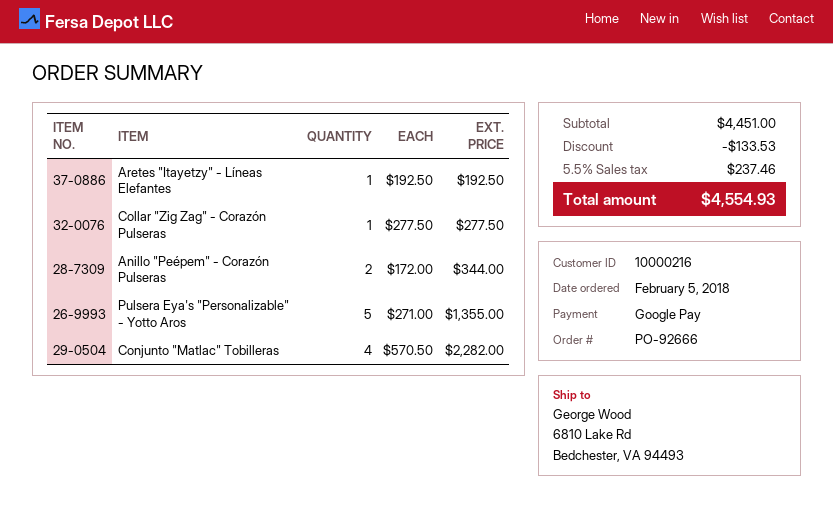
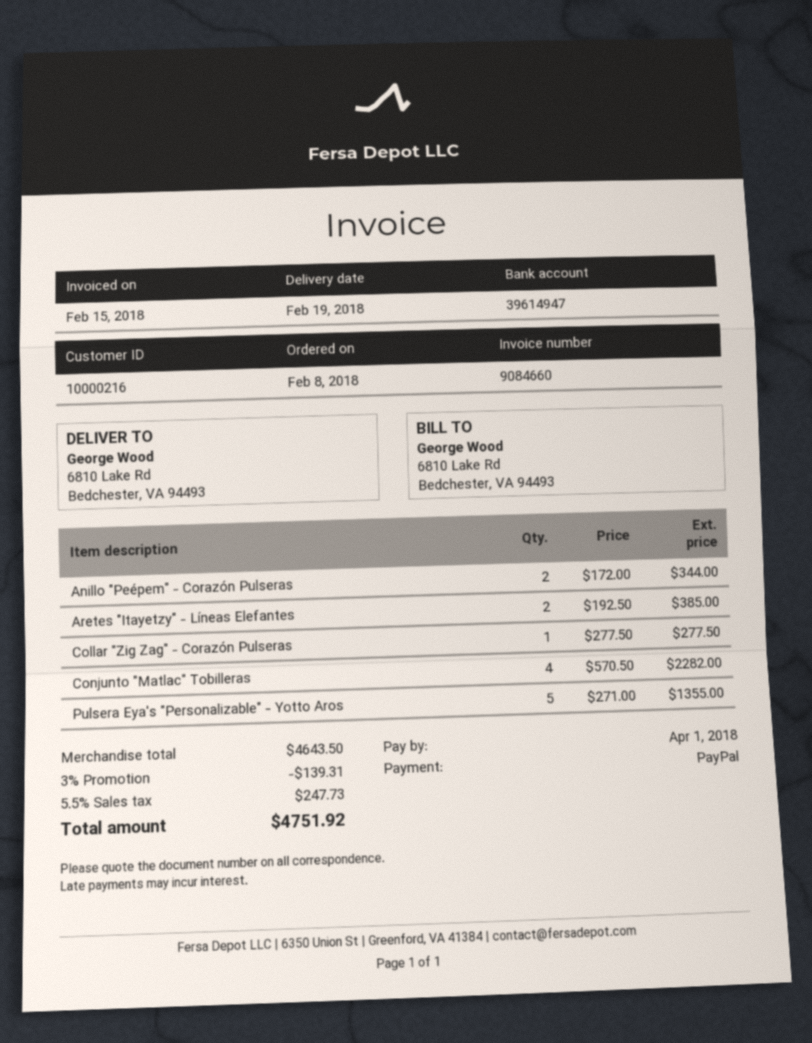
order date: 2018-02-05 -> 2018-02-08
payment method: Google Pay -> PayPal
Aretes "Itayetzy" - Líneas Elefantes: 1 x 192.50 = 192.50 -> 2 x 192.50 = 385.00
subtotal: 4451.00 -> 4643.50
discount: 133.53 -> 139.31
tax: 5.5% = 237.46 -> 5.5% = 247.73
total: 4554.93 -> 4751.92

